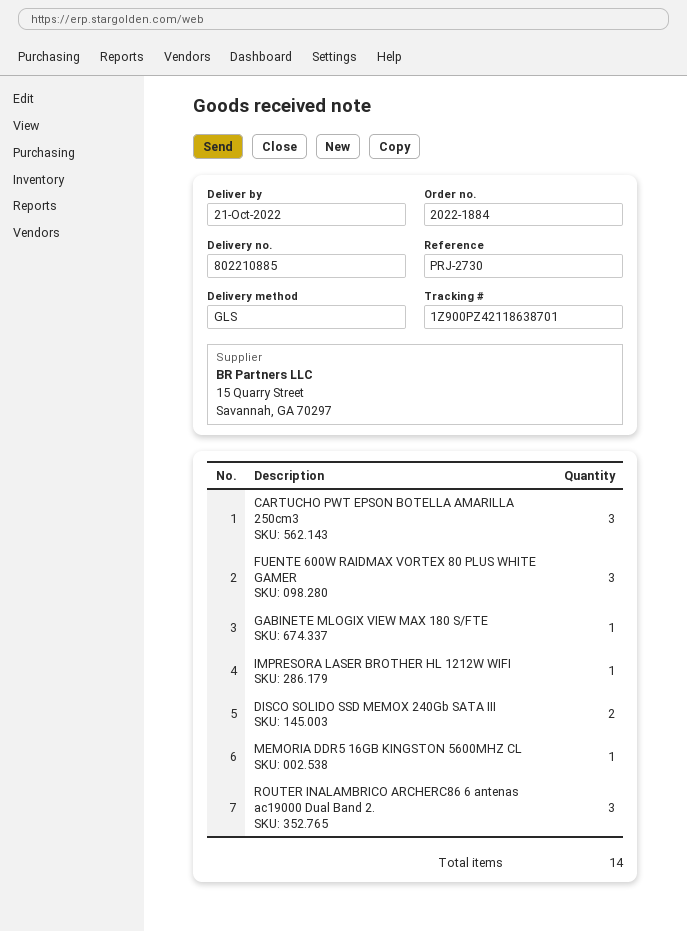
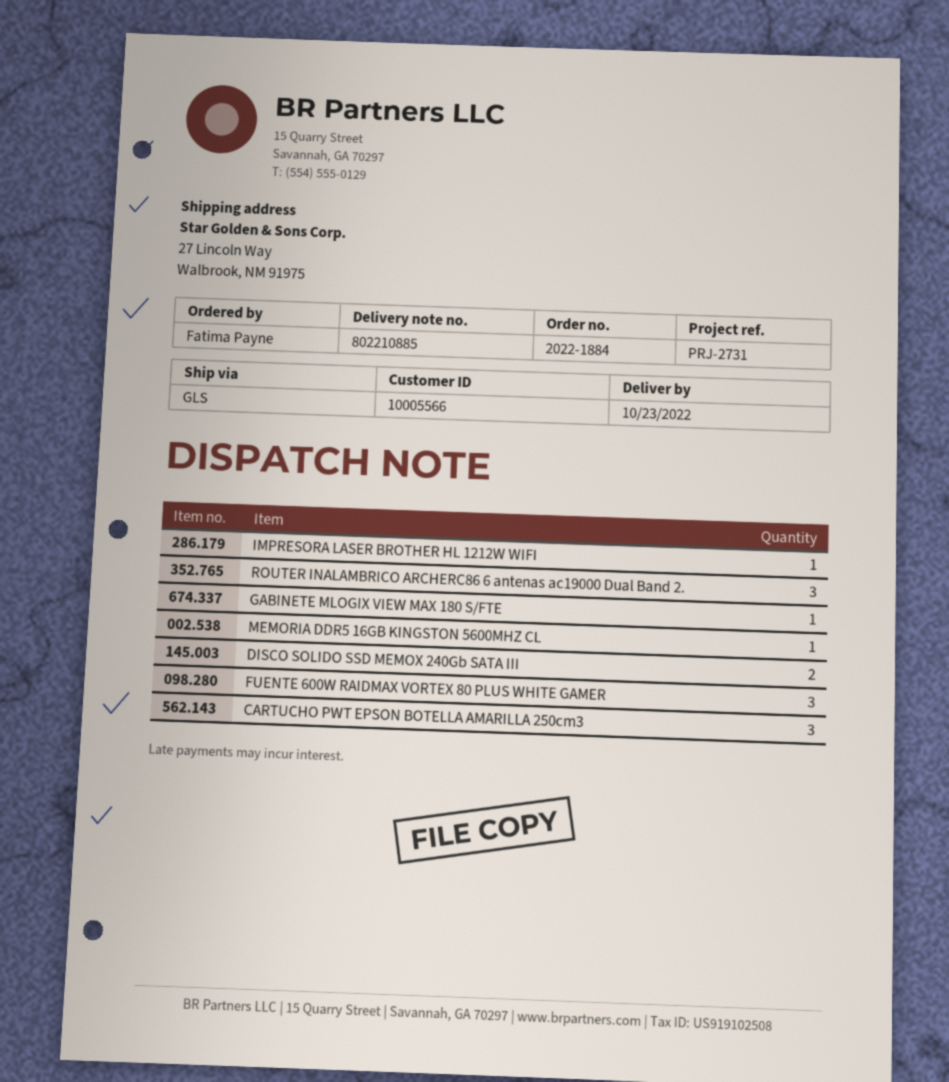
delivery date: 2022-10-21 -> 2022-10-23
reference: PRJ-2730 -> PRJ-2731

